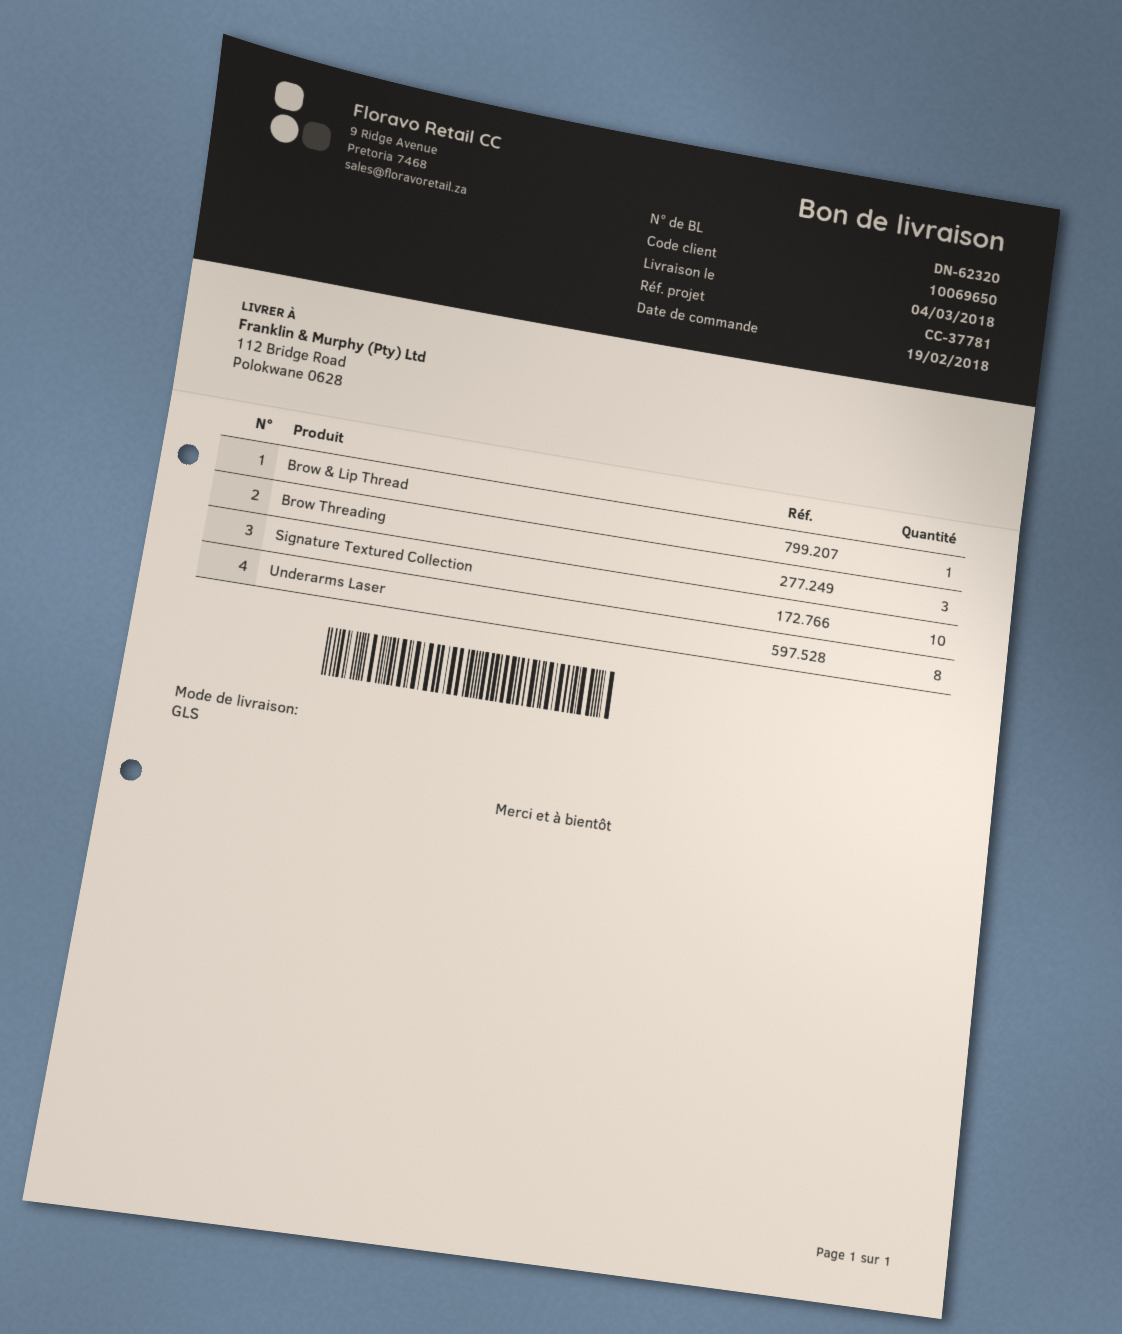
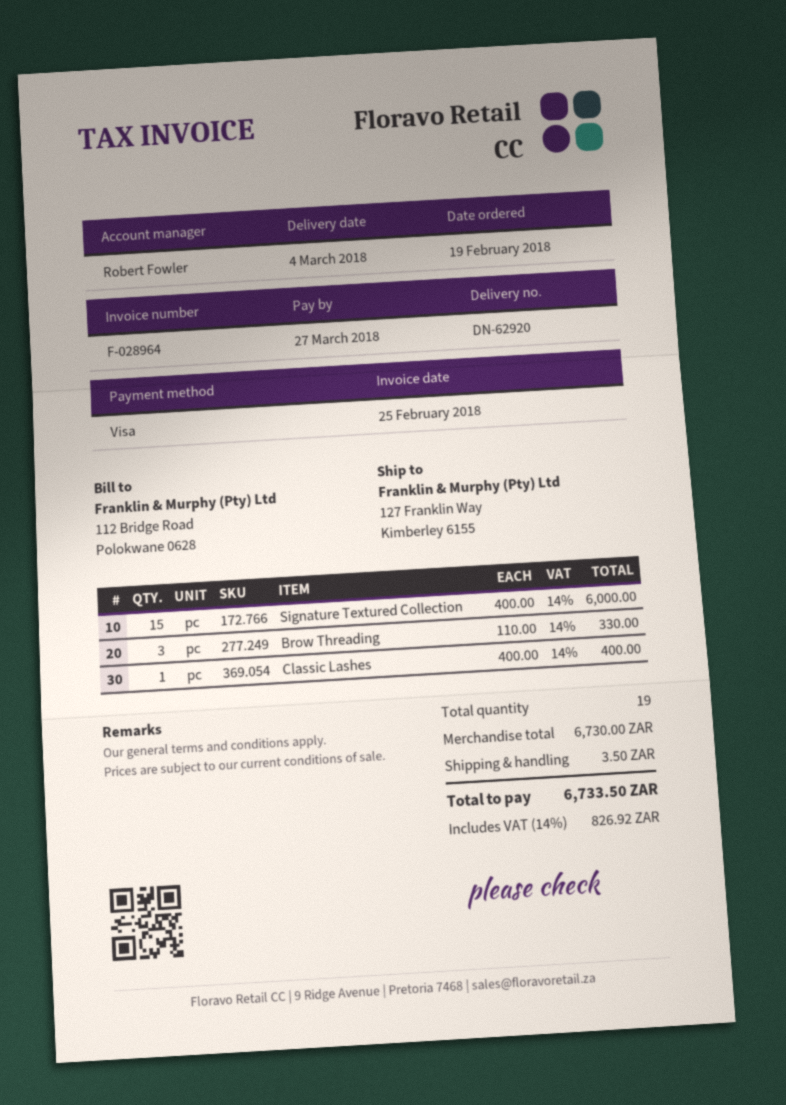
delivery note number: DN-62320 -> DN-62920
ship to: 112 Bridge Road, Polokwane 0628 -> 127 Franklin Way, Kimberley 6155
Brow & Lip Thread: 1 -> none
Signature Textured Collection: 10 -> 15
Underarms Laser: 8 -> none
Classic Lashes: none -> 1

